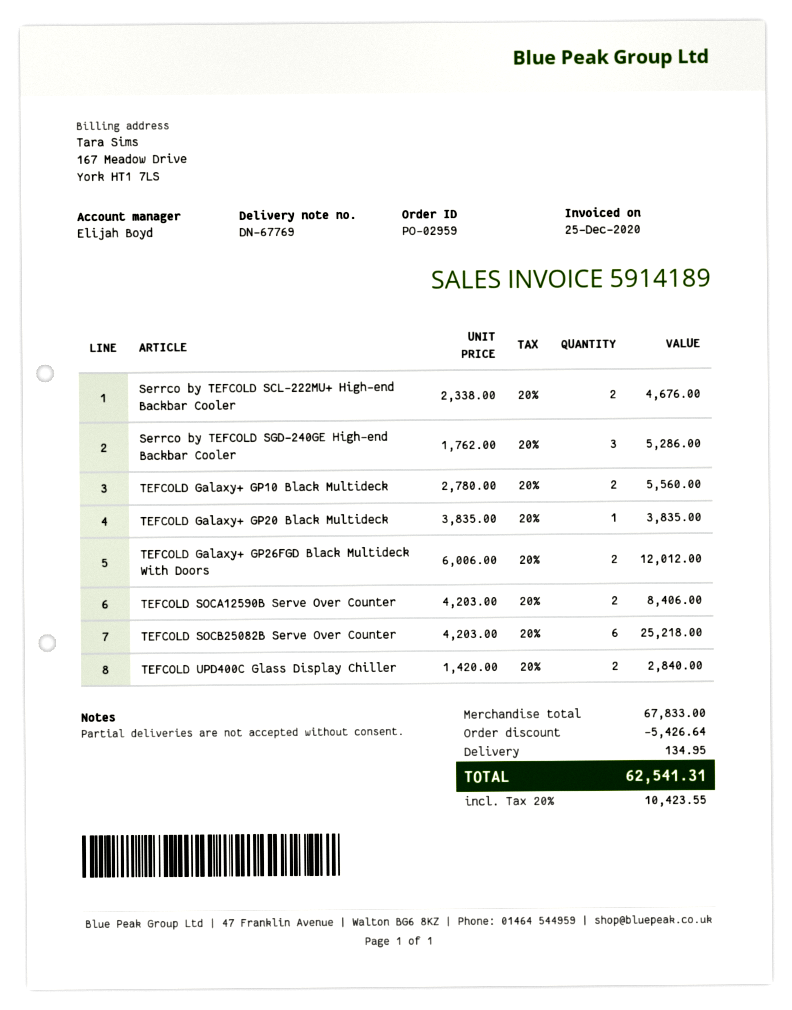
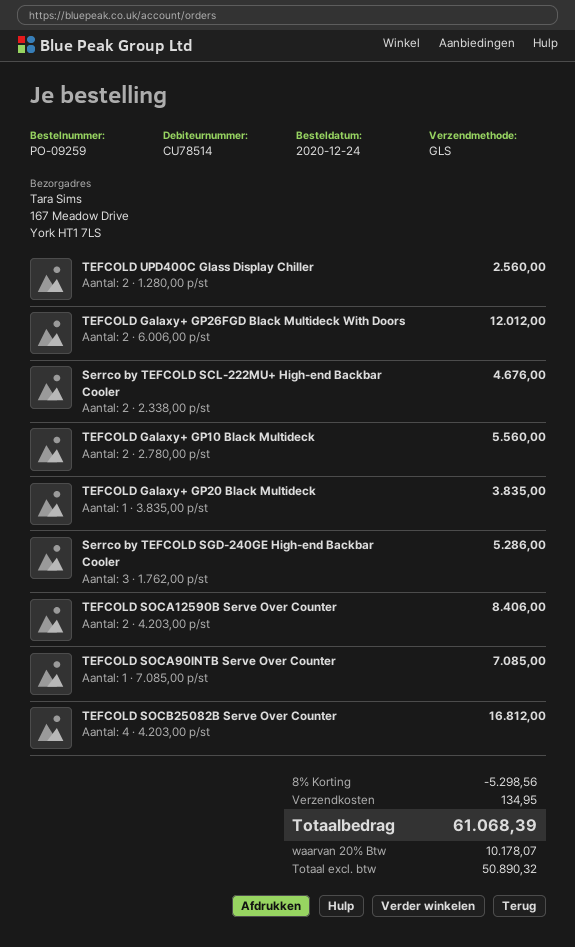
order number: PO-02959 -> PO-09259
TEFCOLD SOCB25082B Serve Over Counter: 6 x 4203.00 = 25218.00 -> 4 x 4203.00 = 16812.00
TEFCOLD UPD400C Glass Display Chiller: 2 x 1420.00 = 2840.00 -> 2 x 1280.00 = 2560.00
TEFCOLD SOCA90INTB Serve Over Counter: none -> 1 x 7085.00 = 7085.00
discount: 5426.64 -> 5298.56
tax: 20% = 10423.55 -> 20% = 10178.07
total: 62541.31 -> 61068.39

